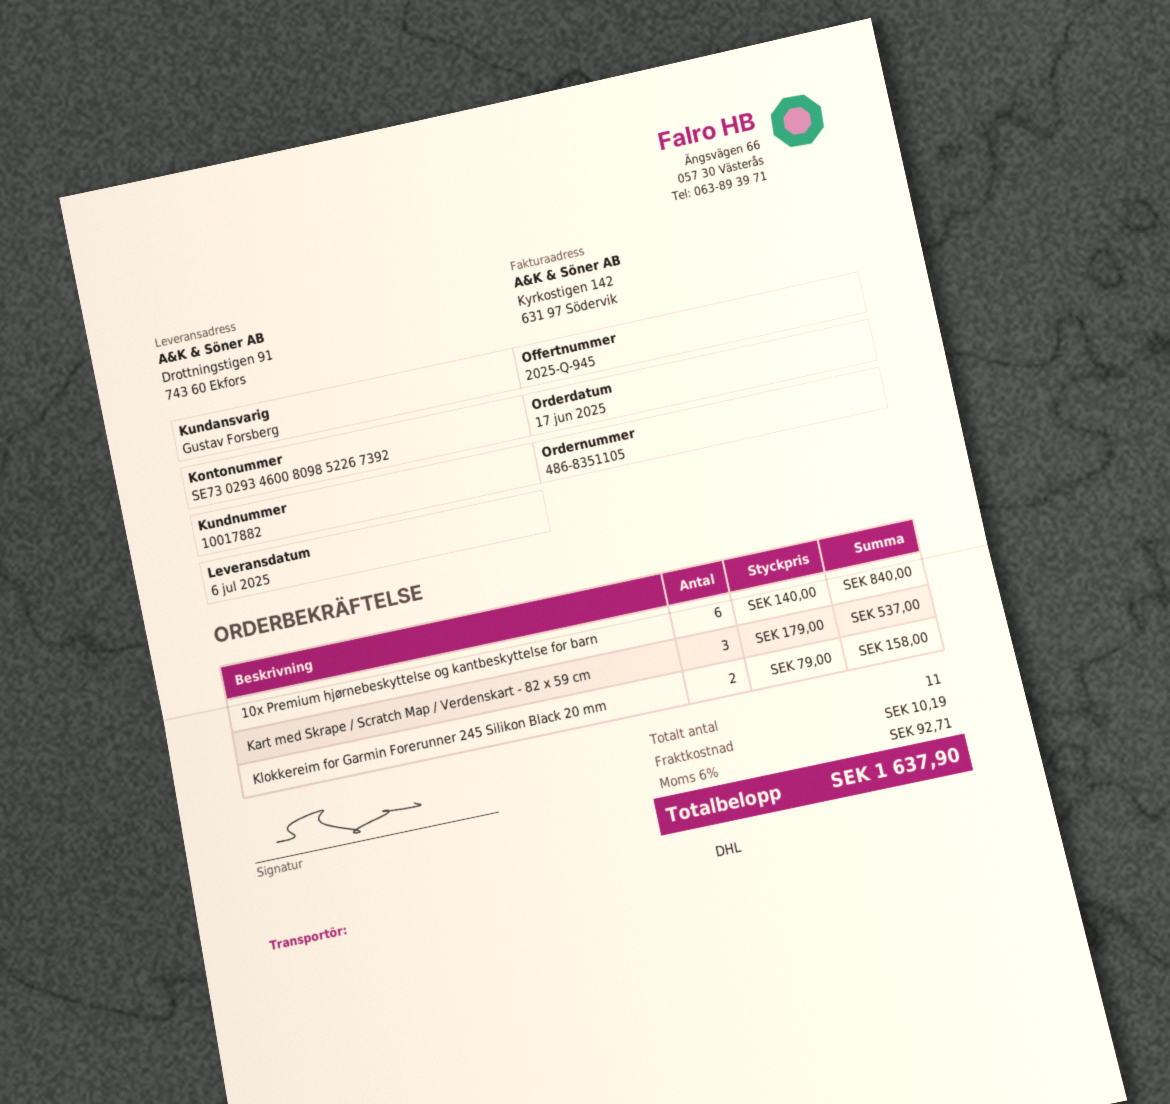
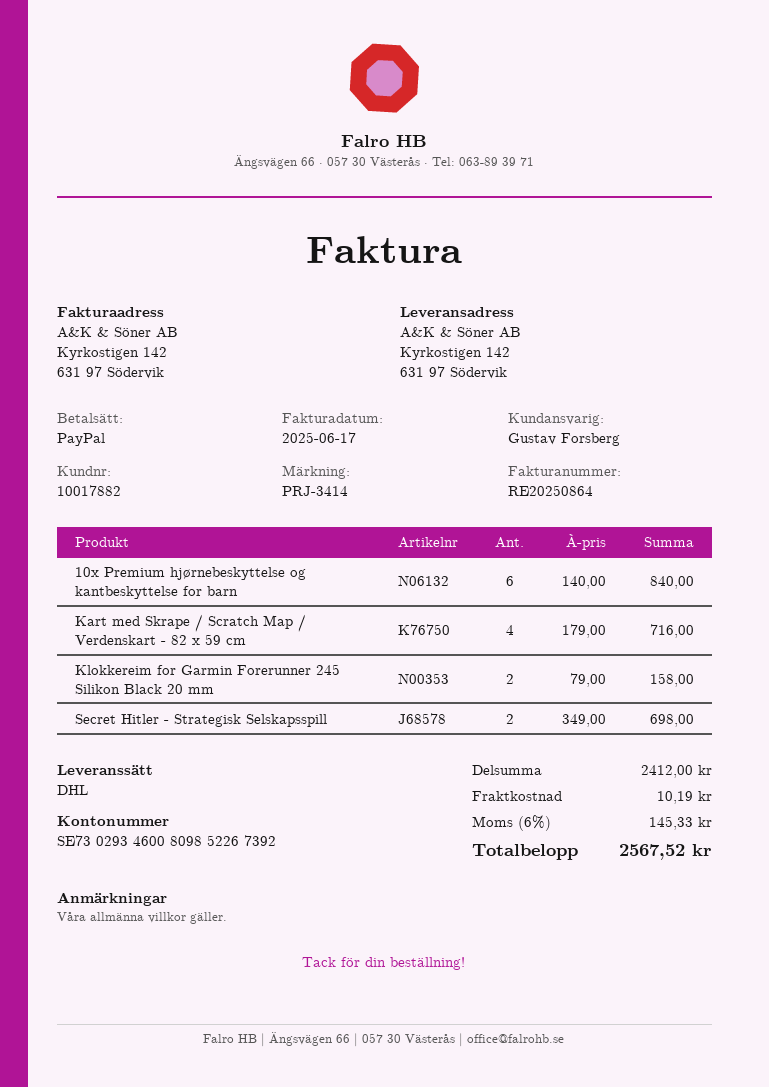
ship to: Drottningstigen 91, 743 60 Ekfors -> Kyrkostigen 142, 631 97 Södervik
Kart med Skrape / Scratch Map / Verdenskart - 82 x 59 cm: 3 x 179.00 = 537.00 -> 4 x 179.00 = 716.00
Secret Hitler - Strategisk Selskapsspill: none -> 2 x 349.00 = 698.00
tax: 6% = 92.71 -> 6% = 145.33
total: 1637.90 -> 2567.52

